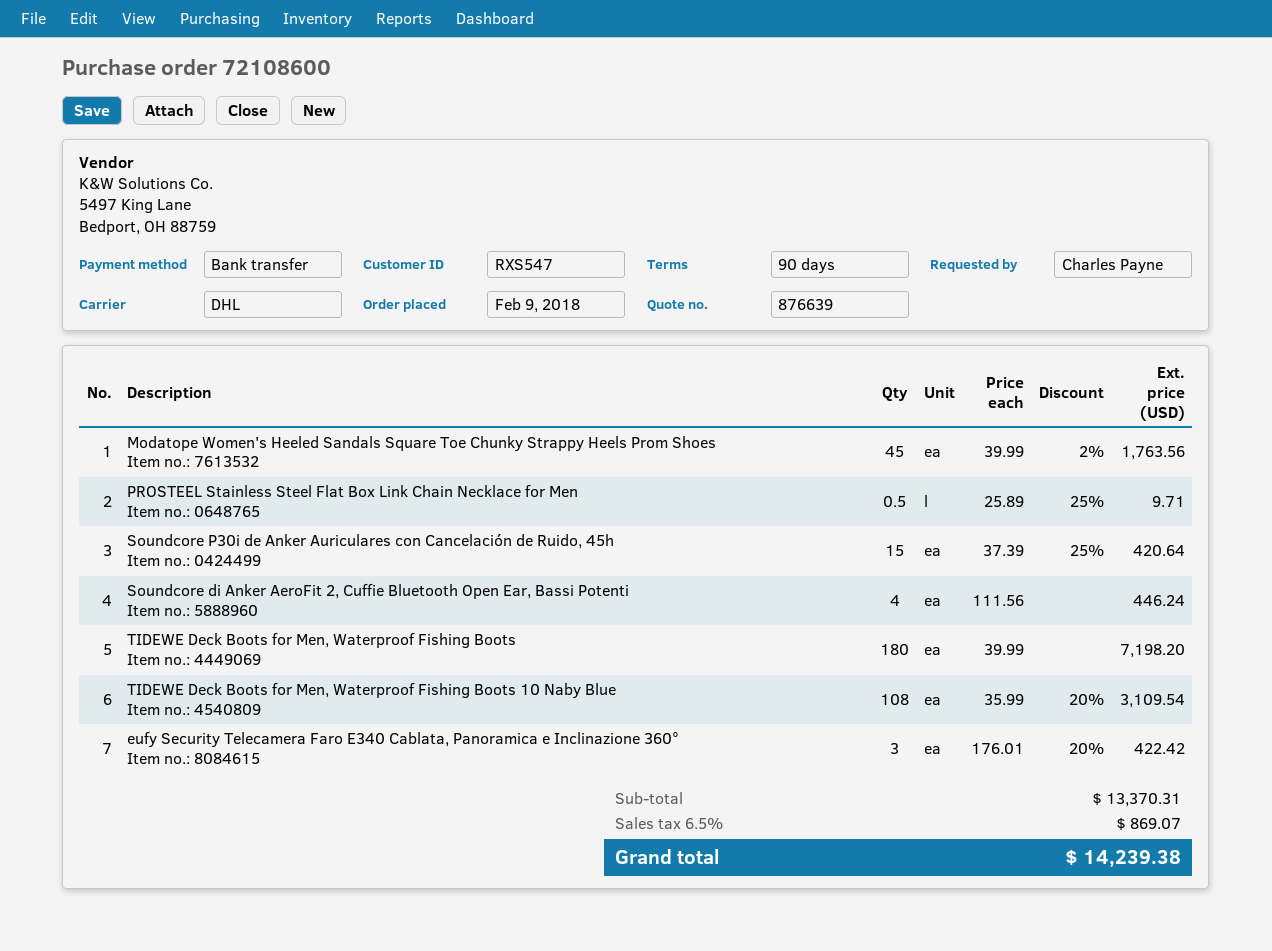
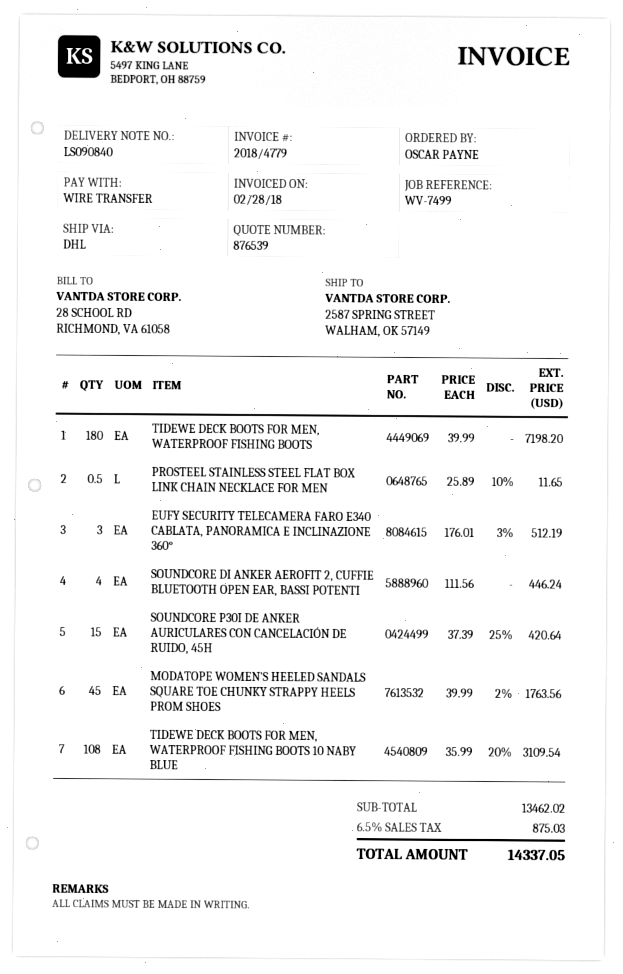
quote number: 876639 -> 876539
ordered by: Charles Payne -> OSCAR PAYNE
PROSTEEL Stainless Steel Flat Box Link Chain Necklace for Men: 0.5 x 25.89 - 25% = 9.71 -> 0.5 x 25.89 - 10% = 11.65
eufy Security Telecamera Faro E340 Cablata, Panoramica e Inclinazione 360°: 3 x 176.01 - 20% = 422.42 -> 3 x 176.01 - 3% = 512.19
subtotal: 13370.31 -> 13462.02
tax: 6.5% = 869.07 -> 6.5% = 875.03
total: 14239.38 -> 14337.05

